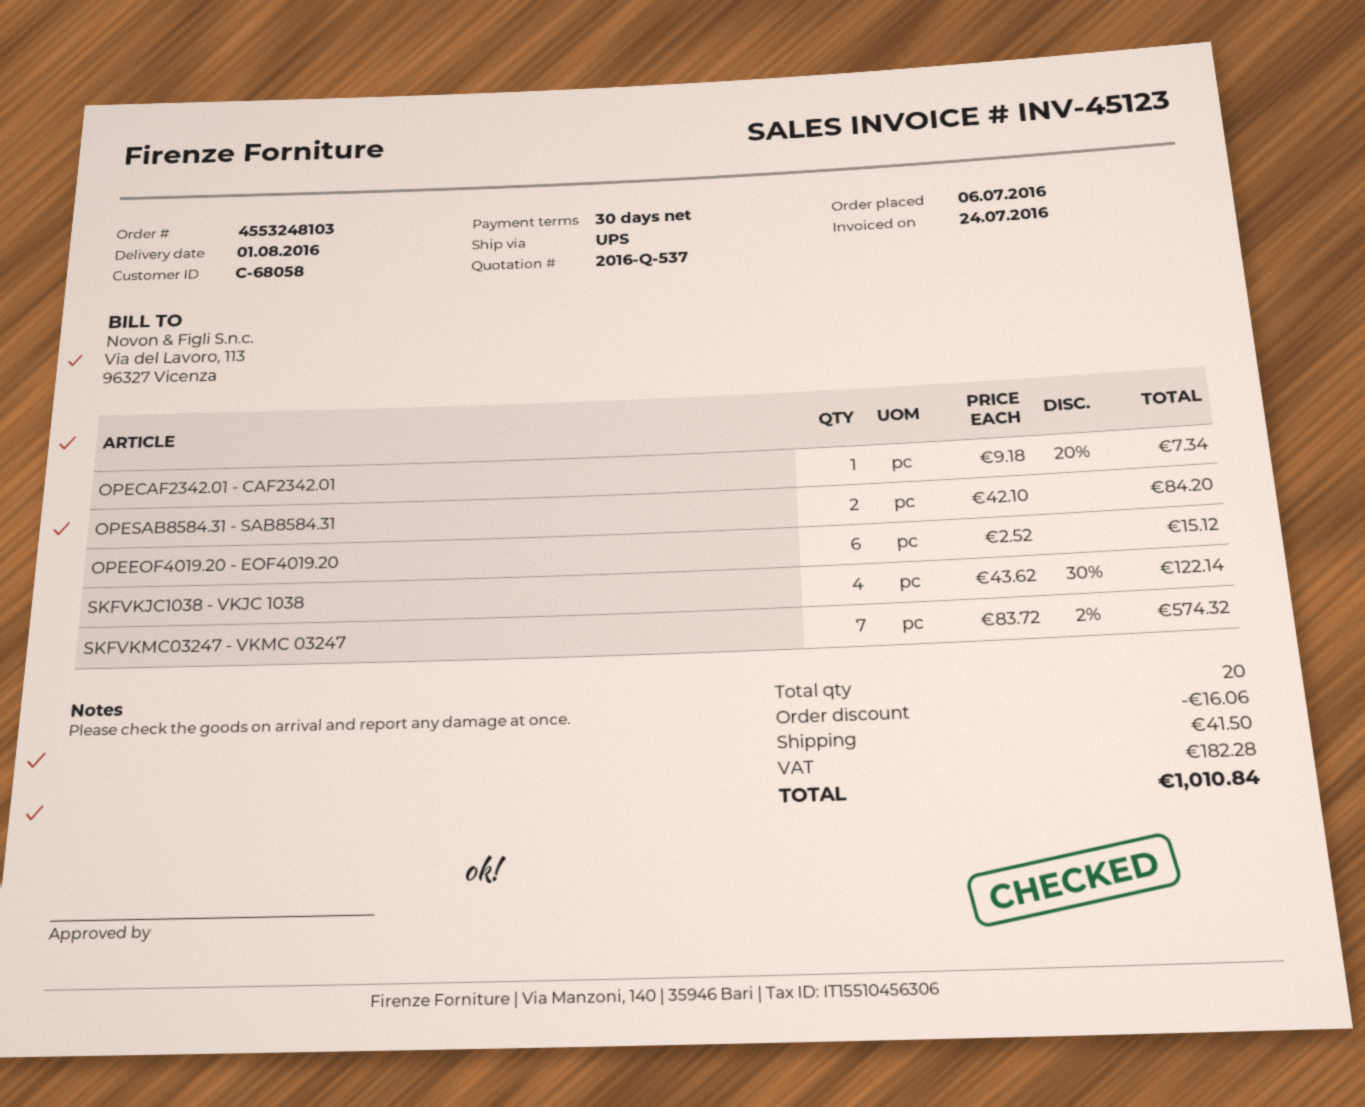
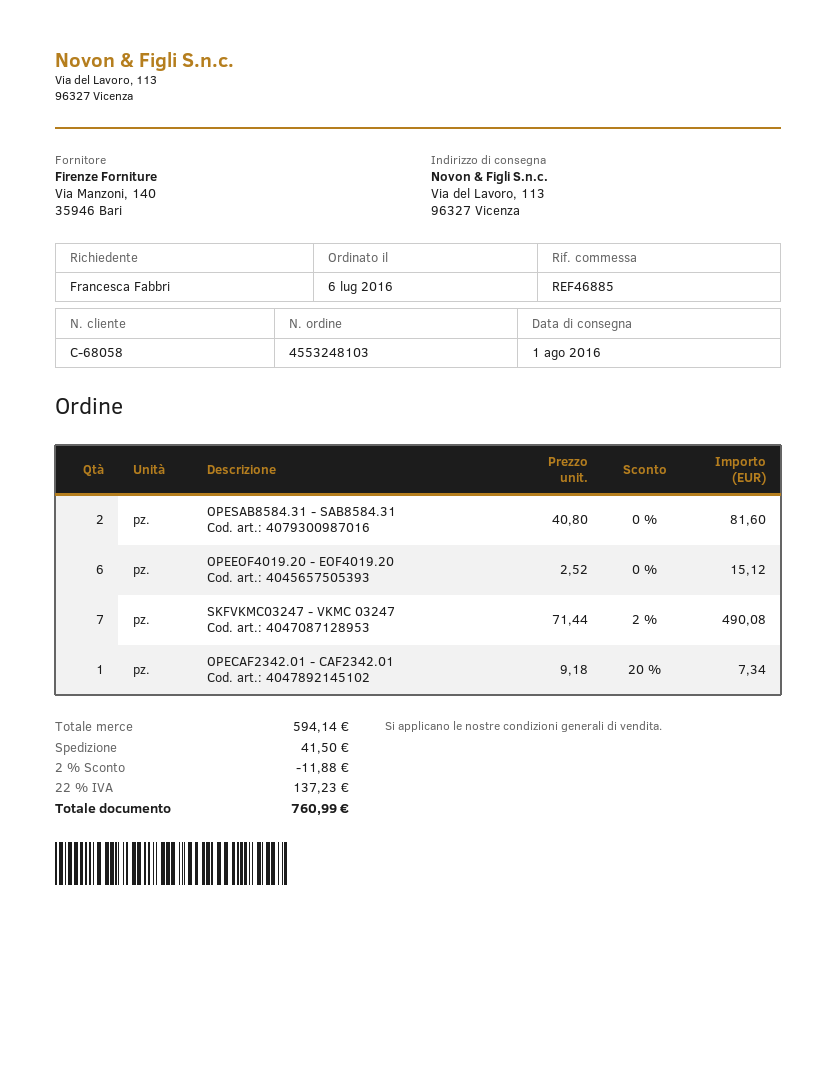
OPESAB8584.31 - SAB8584.31: 2 x 42.10 = 84.20 -> 2 x 40.80 = 81.60
SKFVKJC1038 - VKJC 1038: 4 x 43.62 - 30% = 122.14 -> none
SKFVKMC03247 - VKMC 03247: 7 x 83.72 - 2% = 574.32 -> 7 x 71.44 - 2% = 490.08
discount: 16.06 -> 11.88
tax: 182.28 -> 137.23
total: 1010.84 -> 760.99

